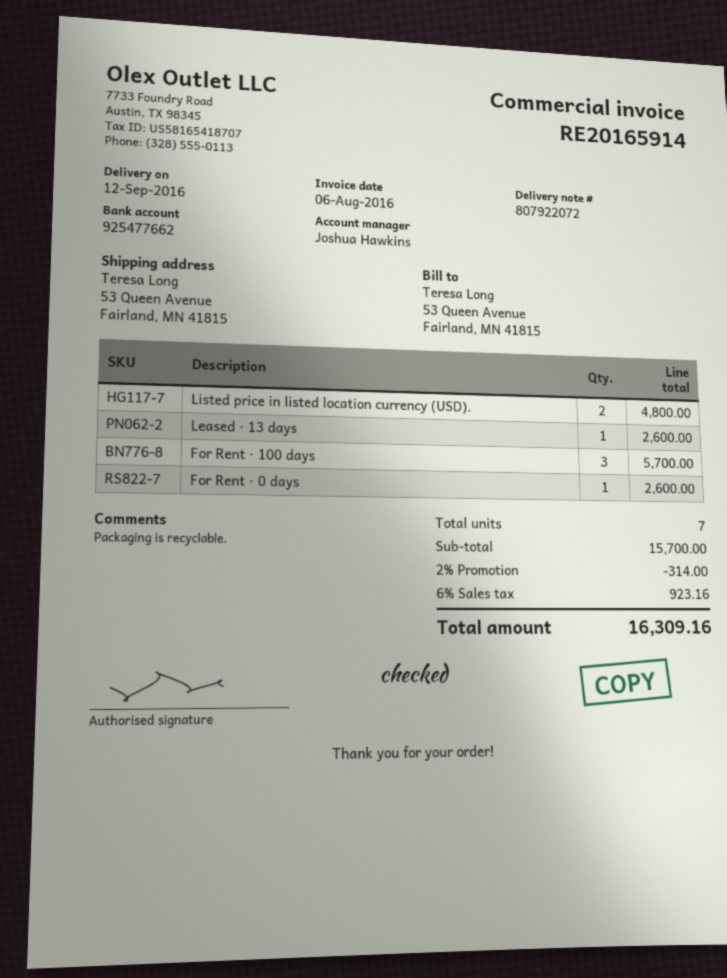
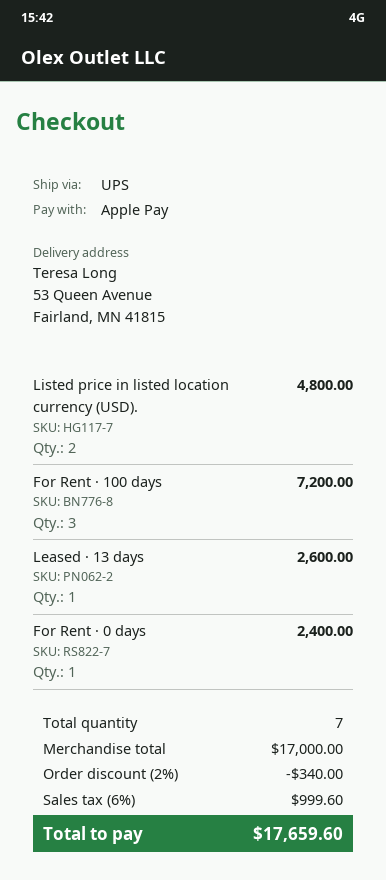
For Rent · 100 days: 3 for 5700.00 -> 3 for 7200.00
For Rent · 0 days: 1 for 2600.00 -> 1 for 2400.00
subtotal: 15700.00 -> 17000.00
discount: 2% = 314.00 -> 2% = 340.00
tax: 6% = 923.16 -> 6% = 999.60
total: 16309.16 -> 17659.60

